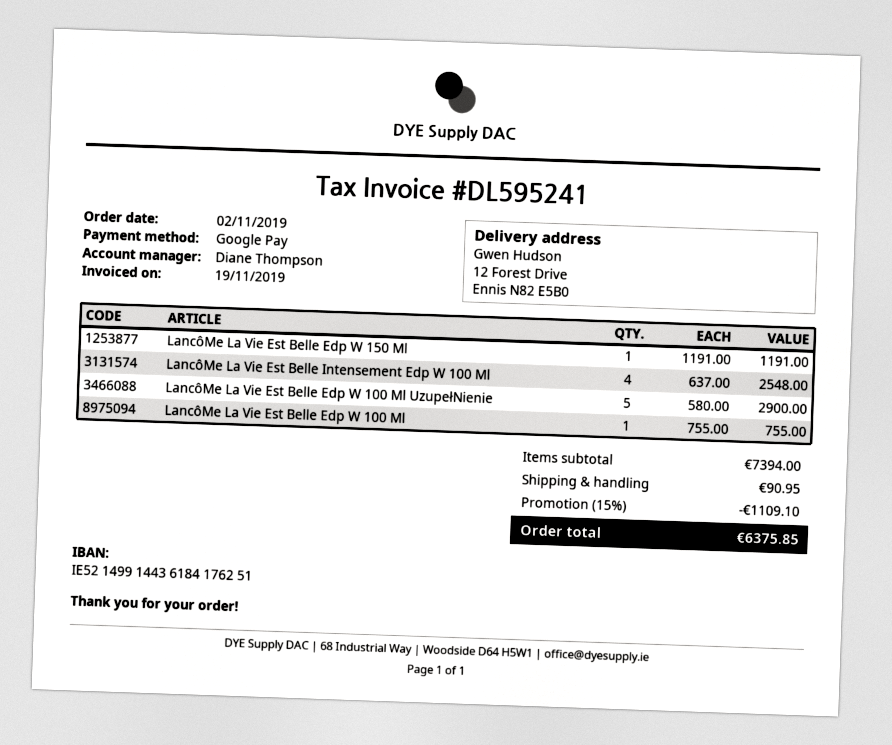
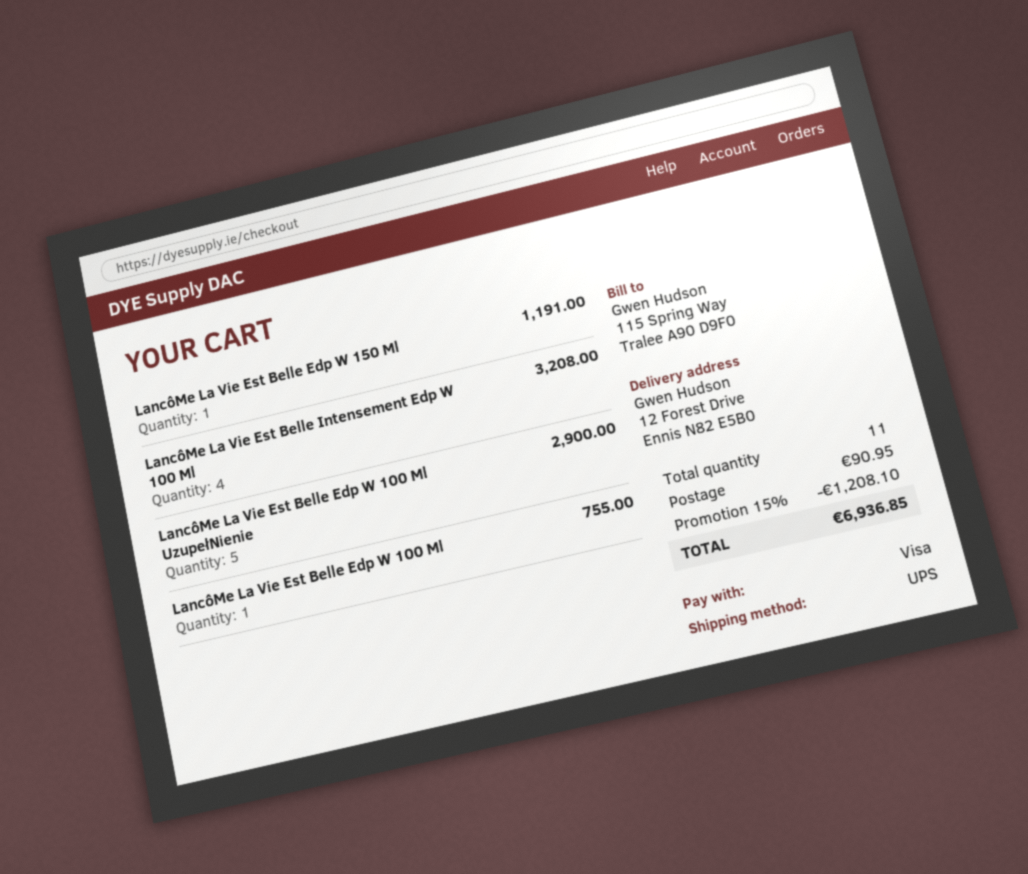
payment method: Google Pay -> Visa
LancôMe La Vie Est Belle Intensement Edp W 100 Ml: 4 for 2548.00 -> 4 for 3208.00
discount: 15% = 1109.10 -> 15% = 1208.10
total: 6375.85 -> 6936.85

